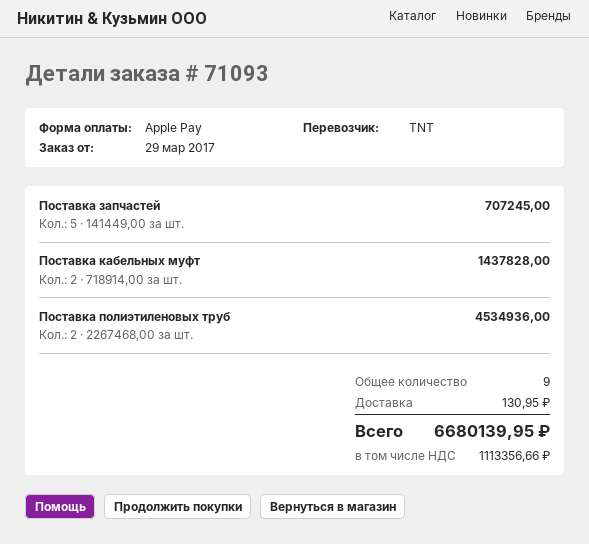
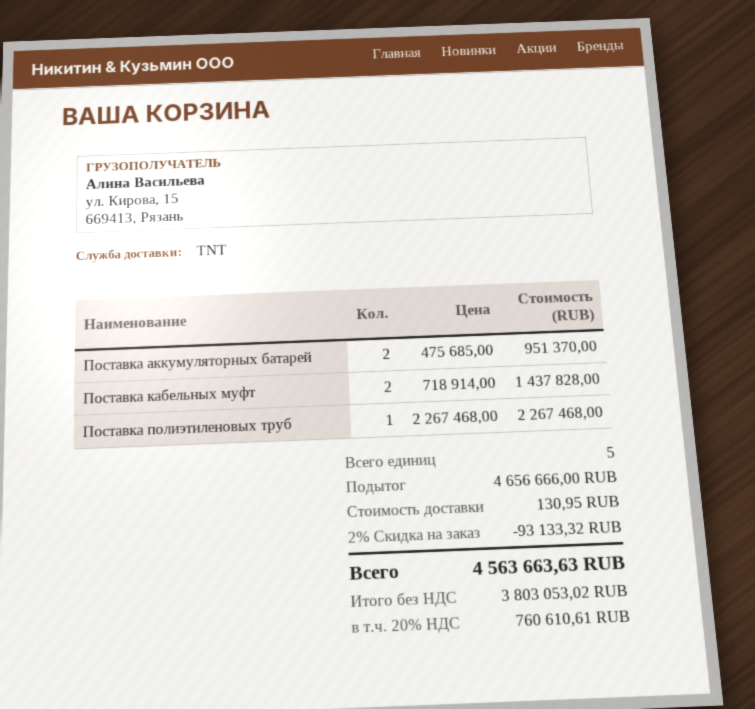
Поставка запчастей: 5 x 141449.00 = 707245.00 -> none
Поставка полиэтиленовых труб: 2 x 2267468.00 = 4534936.00 -> 1 x 2267468.00 = 2267468.00
Поставка аккумуляторных батарей: none -> 2 x 475685.00 = 951370.00
total quantity: 9 -> 5
discount: none -> 2% = 93133.32
tax: 1113356.66 -> 760610.61
total: 6680139.95 -> 4563663.63

